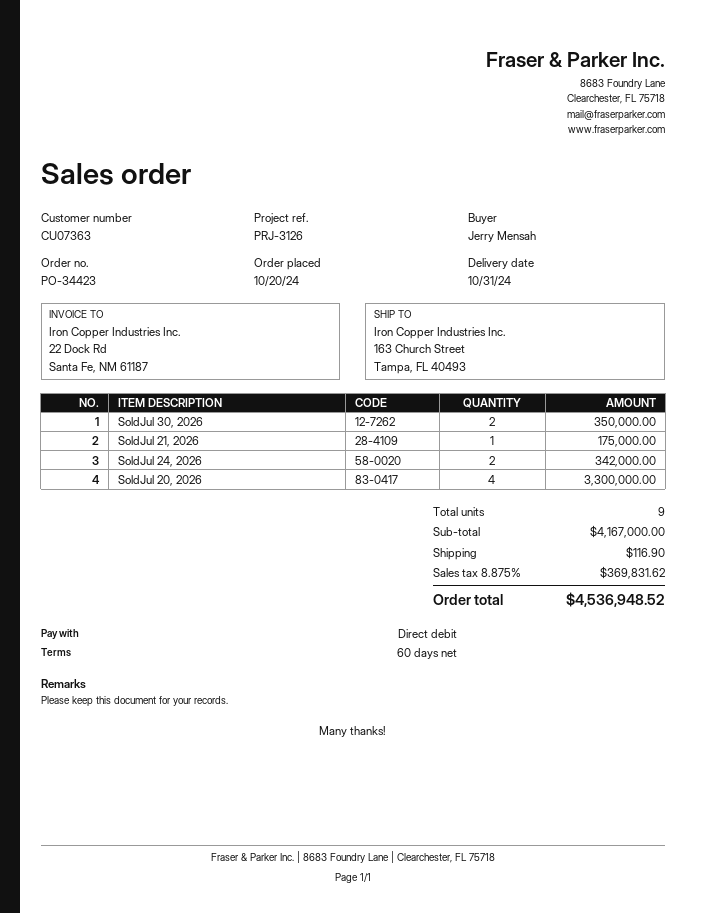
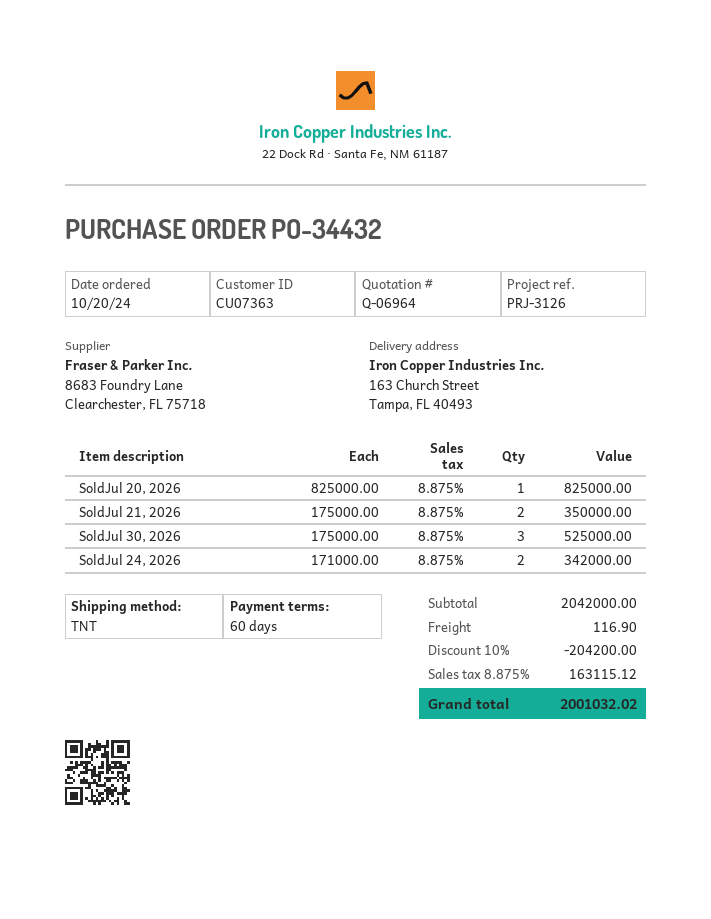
order number: PO-34423 -> PO-34432
SoldJul 30, 2026: 2 for 350000.00 -> 3 for 525000.00
SoldJul 21, 2026: 1 for 175000.00 -> 2 for 350000.00
SoldJul 20, 2026: 4 for 3300000.00 -> 1 for 825000.00
subtotal: 4167000.00 -> 2042000.00
discount: none -> 10% = 204200.00
tax: 8.875% = 369831.62 -> 8.875% = 163115.12
total: 4536948.52 -> 2001032.02

